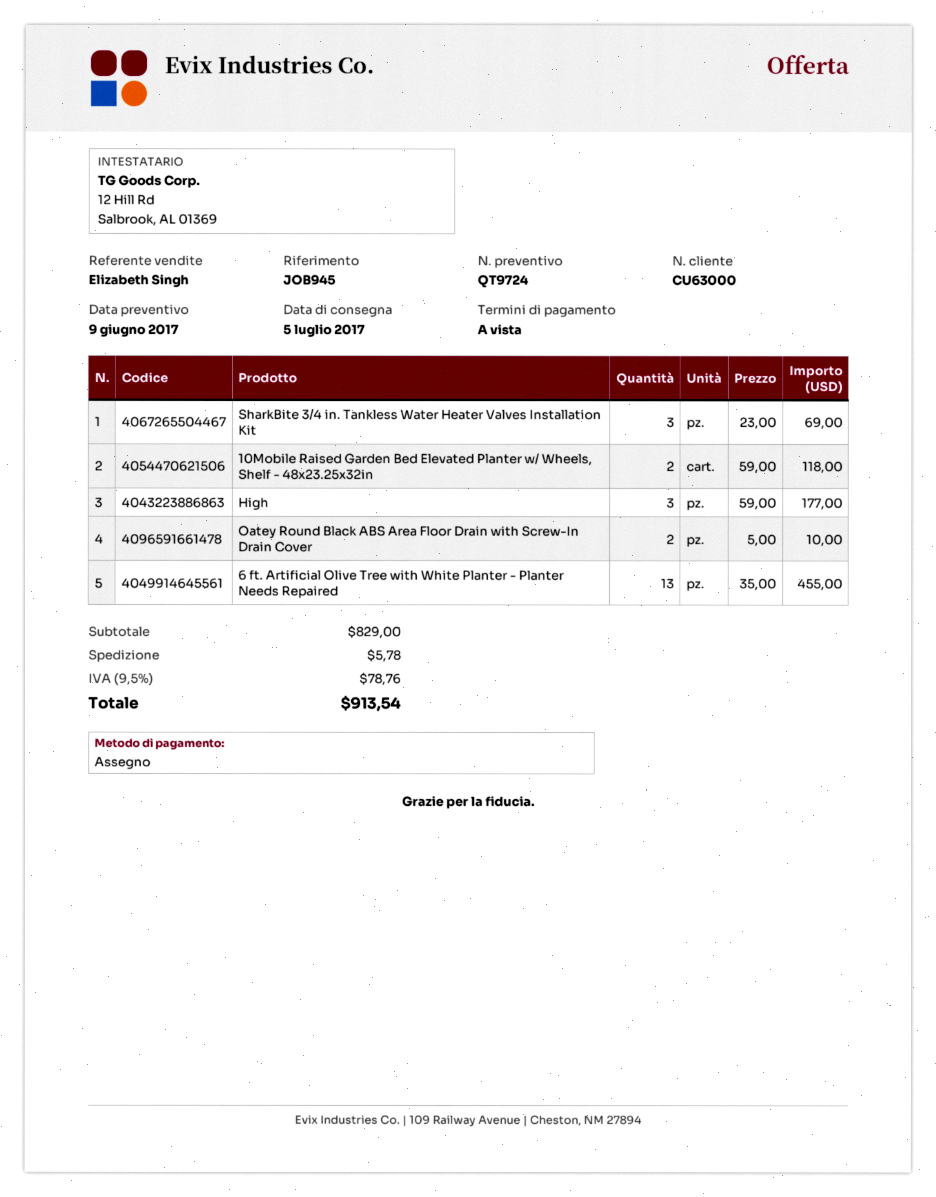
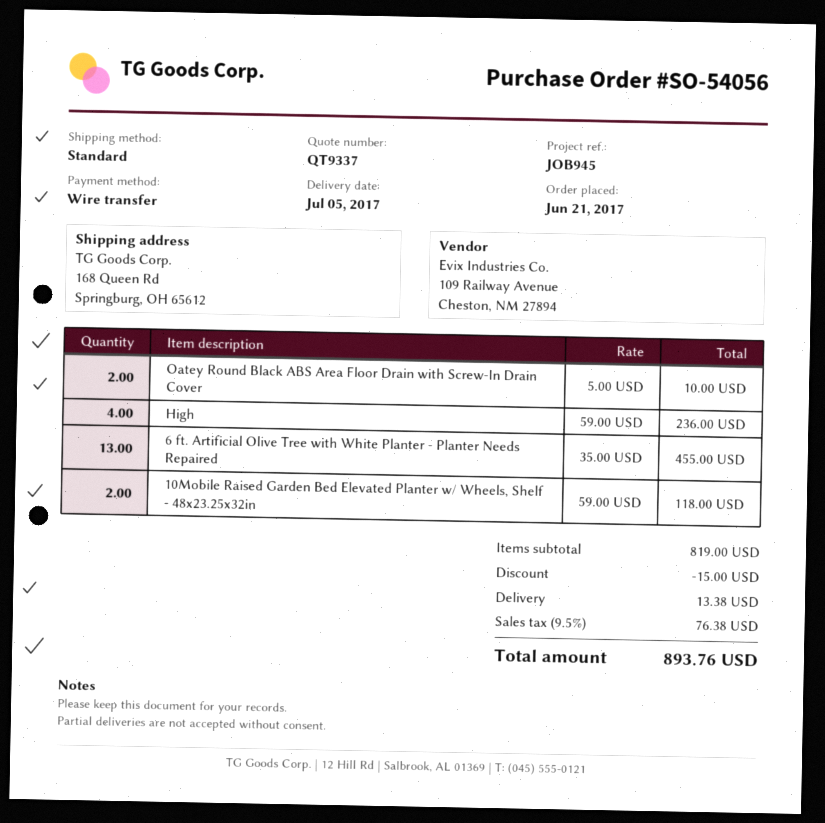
quote number: QT9724 -> QT9337
payment method: cheque -> bank transfer
SharkBite 3/4 in. Tankless Water Heater Valves Installation Kit: 3 x 23.00 = 69.00 -> none
High: 3 x 59.00 = 177.00 -> 4 x 59.00 = 236.00
subtotal: 829.00 -> 819.00
discount: none -> 15.00
shipping: 5.78 -> 13.38
tax: 9.5% = 78.76 -> 9.5% = 76.38
total: 913.54 -> 893.76

